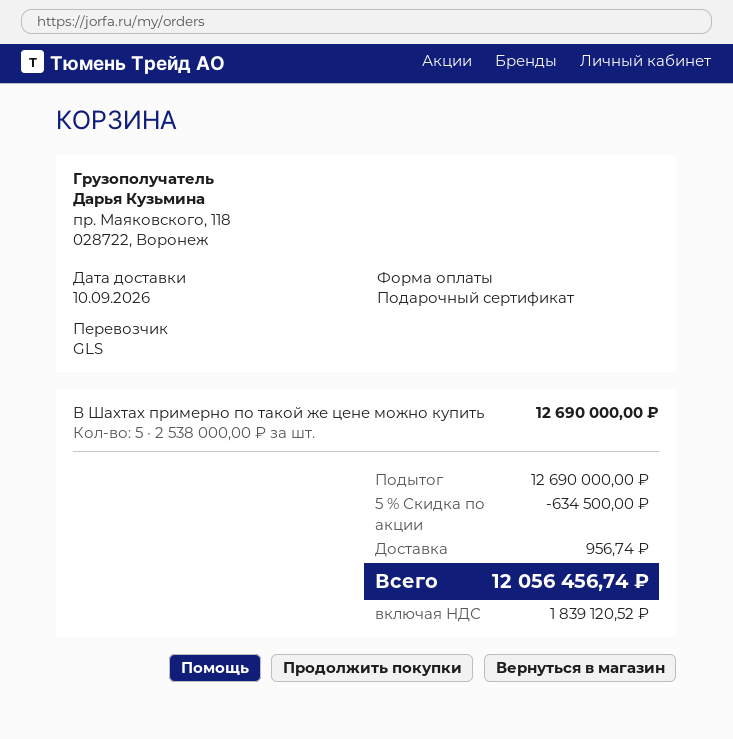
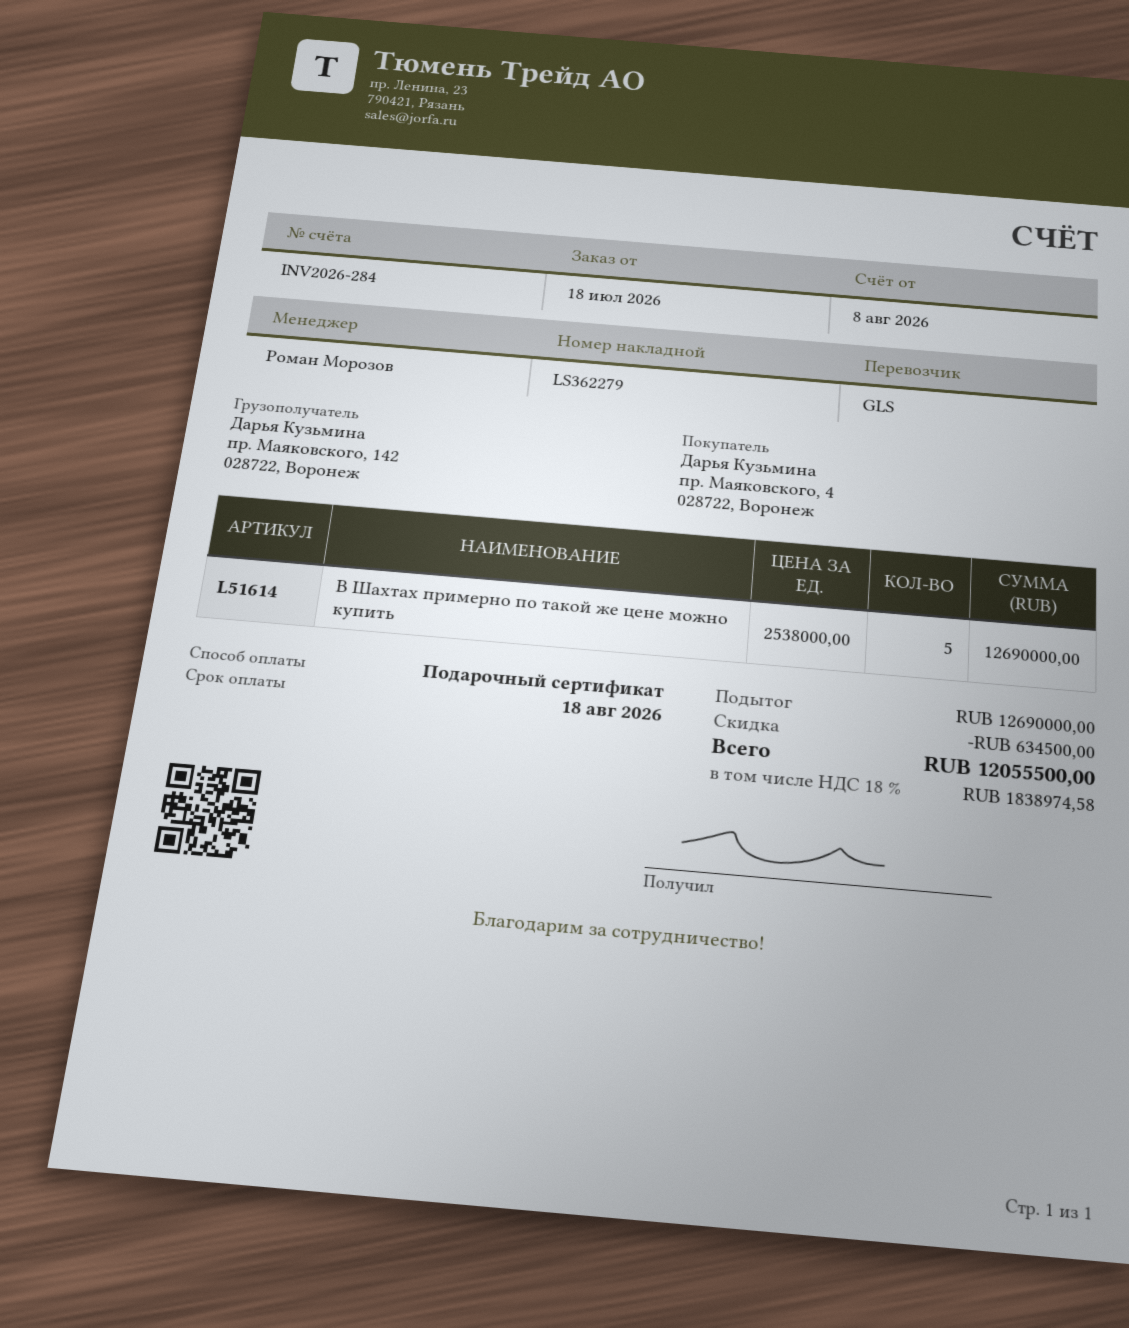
ship to: пр. Маяковского, 118, 028722, Воронеж -> пр. Маяковского, 142, 028722, Воронеж
shipping: 956.74 -> none
tax: 1839120.52 -> 1838974.58
total: 12056456.74 -> 12055500.00

